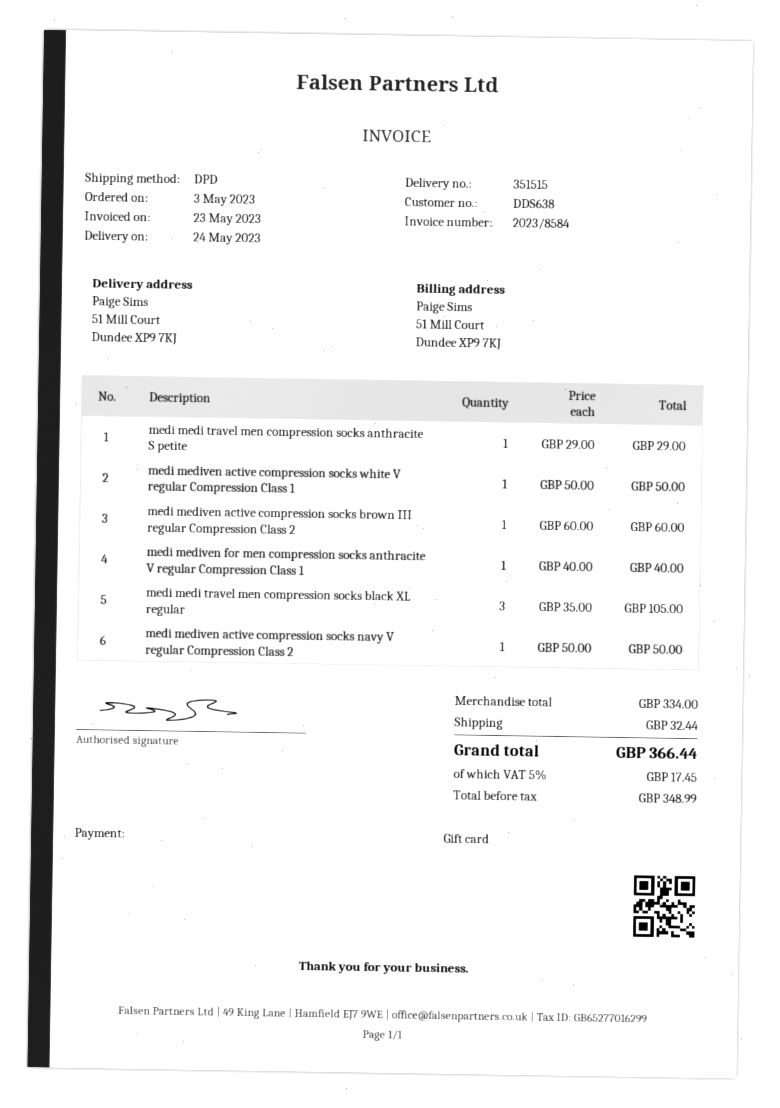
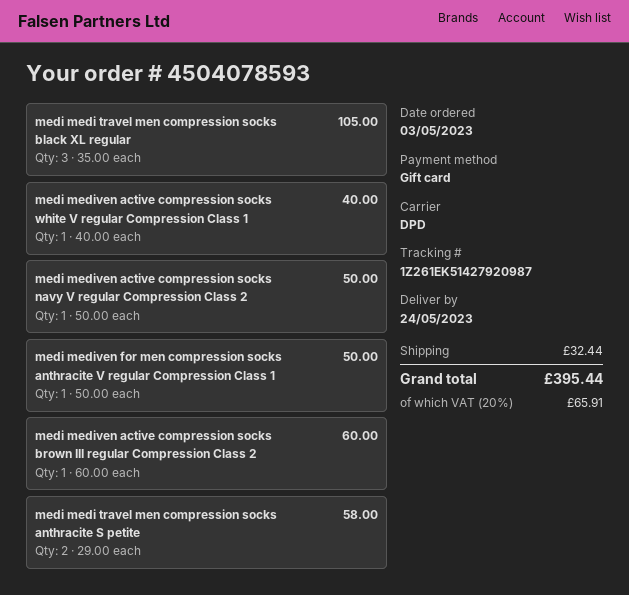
medi medi travel men compression socks anthracite S petite: 1 x 29.00 = 29.00 -> 2 x 29.00 = 58.00
medi mediven active compression socks white V regular Compression Class 1: 1 x 50.00 = 50.00 -> 1 x 40.00 = 40.00
medi mediven for men compression socks anthracite V regular Compression Class 1: 1 x 40.00 = 40.00 -> 1 x 50.00 = 50.00
tax: 5% = 17.45 -> 20% = 65.91
total: 366.44 -> 395.44

